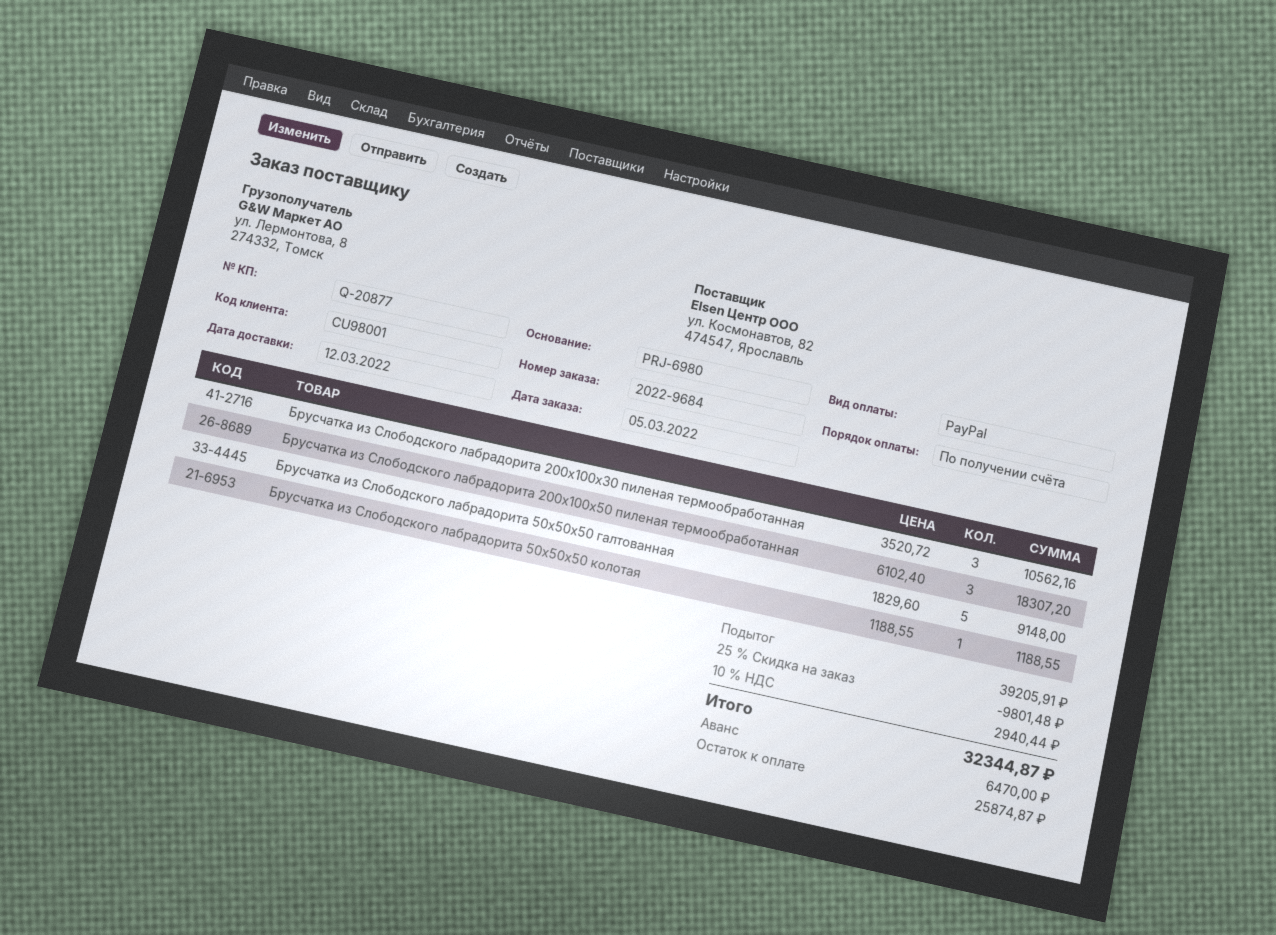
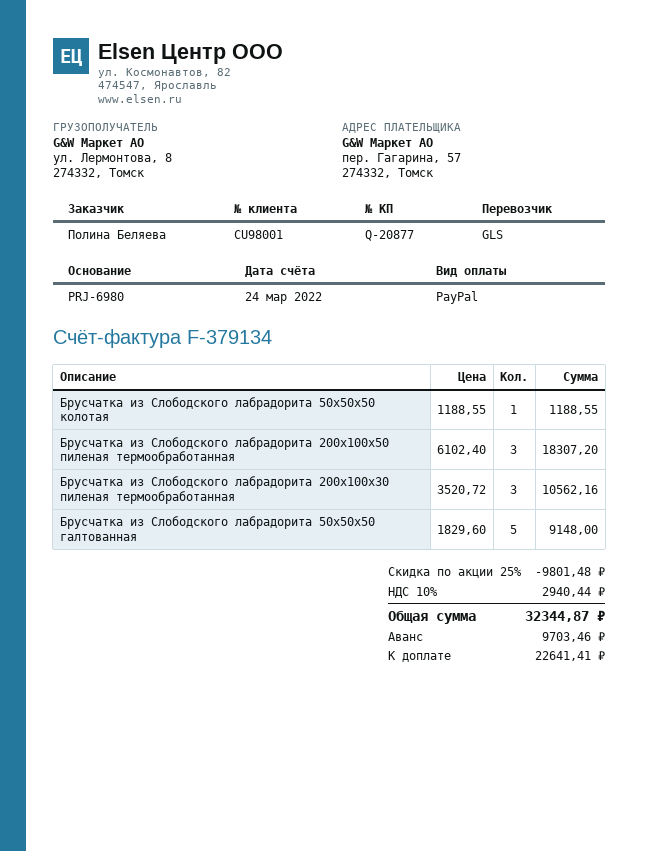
deposit: 6470.00 -> 9703.46
balance: 25874.87 -> 22641.41

